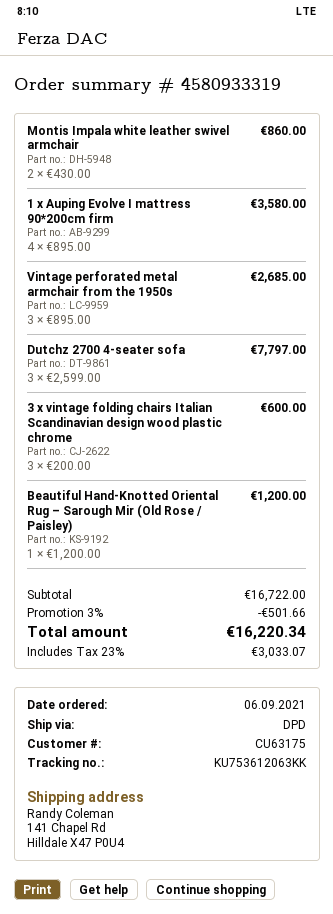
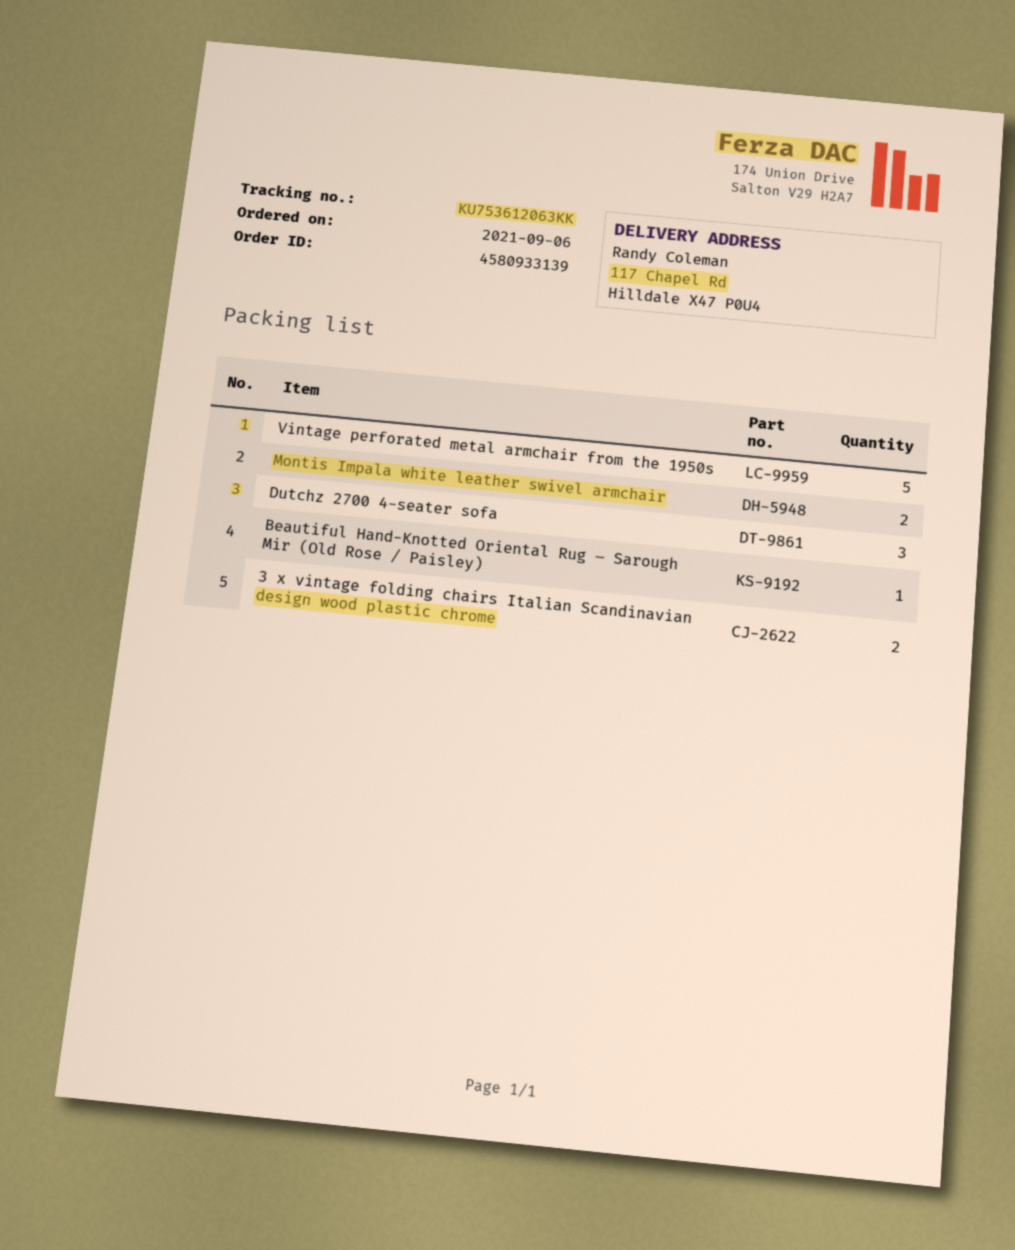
order number: 4580933319 -> 4580933139
ship to: 141 Chapel Rd, Hilldale X47 P0U4 -> 117 Chapel Rd, Hilldale X47 P0U4
1 x Auping Evolve I mattress 90*200cm firm: 4 -> none
Vintage perforated metal armchair from the 1950s: 3 -> 5
3 x vintage folding chairs Italian Scandinavian design wood plastic chrome: 3 -> 2

